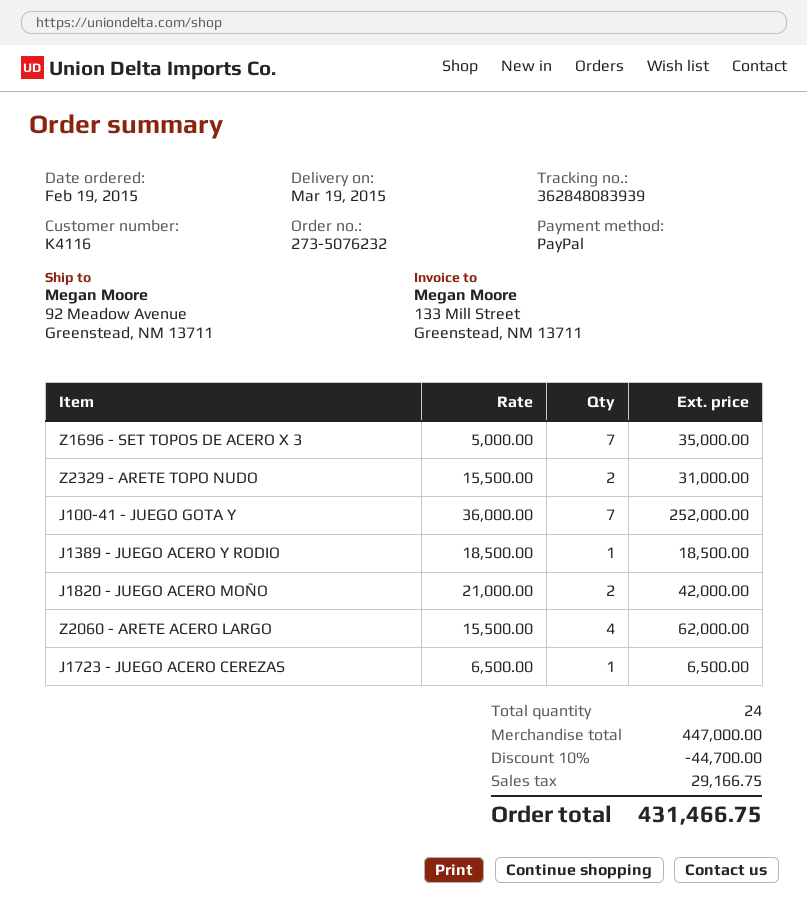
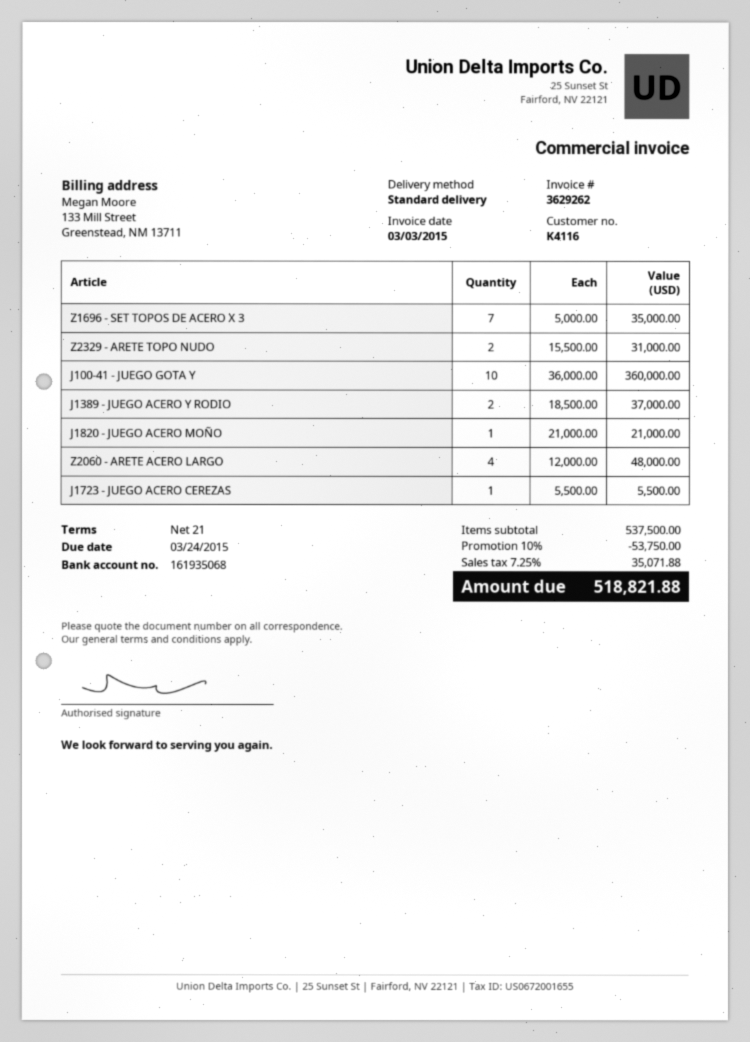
J100-41 - JUEGO GOTA Y: 7 x 36000.00 = 252000.00 -> 10 x 36000.00 = 360000.00
J1389 - JUEGO ACERO Y RODIO: 1 x 18500.00 = 18500.00 -> 2 x 18500.00 = 37000.00
J1820 - JUEGO ACERO MOÑO: 2 x 21000.00 = 42000.00 -> 1 x 21000.00 = 21000.00
Z2060 - ARETE ACERO LARGO: 4 x 15500.00 = 62000.00 -> 4 x 12000.00 = 48000.00
J1723 - JUEGO ACERO CEREZAS: 1 x 6500.00 = 6500.00 -> 1 x 5500.00 = 5500.00
subtotal: 447000.00 -> 537500.00
discount: 10% = 44700.00 -> 10% = 53750.00
tax: 29166.75 -> 35071.88
total: 431466.75 -> 518821.88

